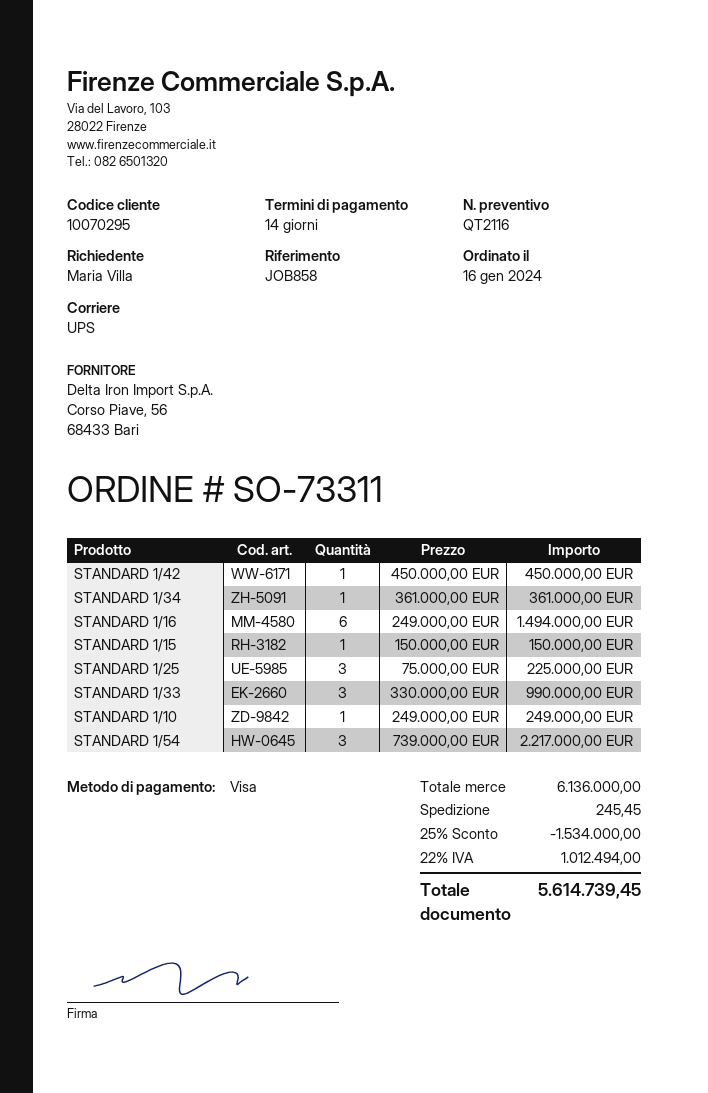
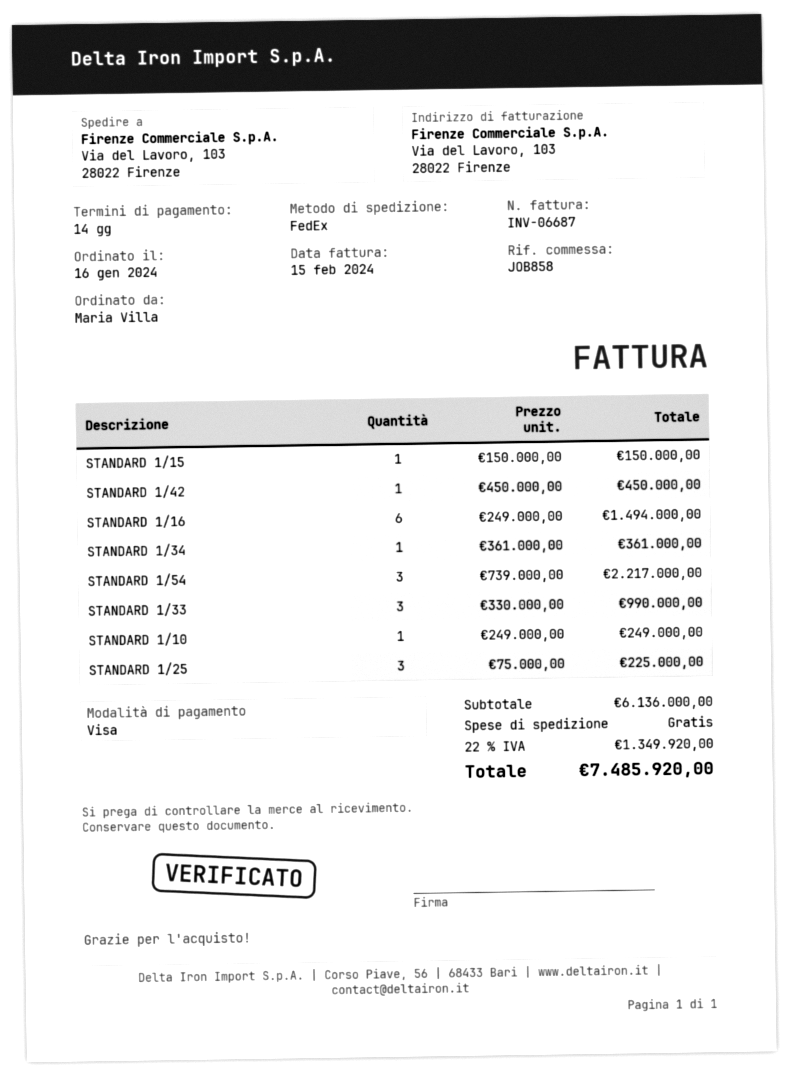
shipping method: UPS -> FedEx
discount: 25% = 1534000.00 -> none
shipping: 245.45 -> 0.00
tax: 22% = 1012494.00 -> 22% = 1349920.00
total: 5614739.45 -> 7485920.00

